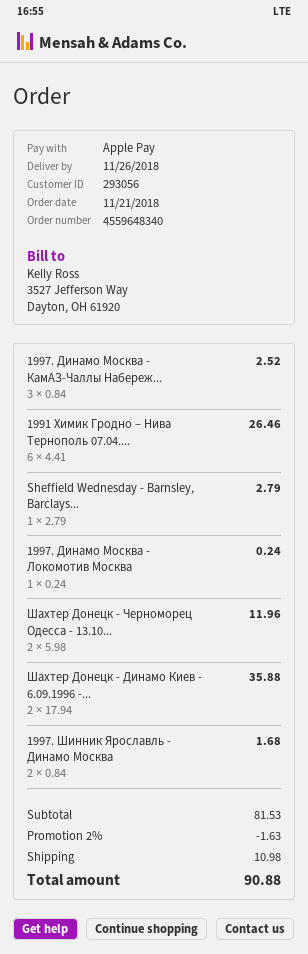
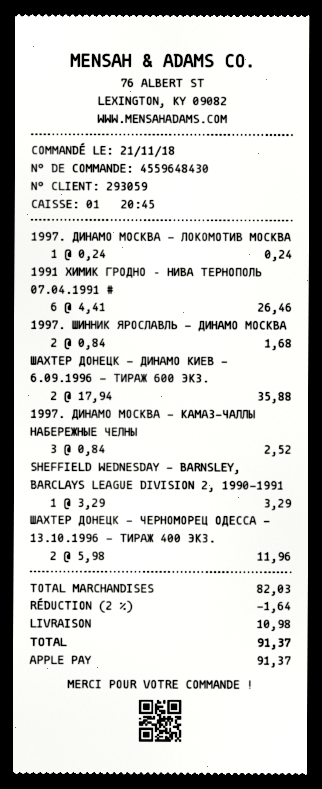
order number: 4559648340 -> 4559648430
customer number: 293056 -> 293059
Sheffield Wednesday - Barnsley, Barclays...: 1 x 2.79 = 2.79 -> 1 x 3.29 = 3.29
subtotal: 81.53 -> 82.03
discount: 2% = 1.63 -> 2% = 1.64
total: 90.88 -> 91.37

